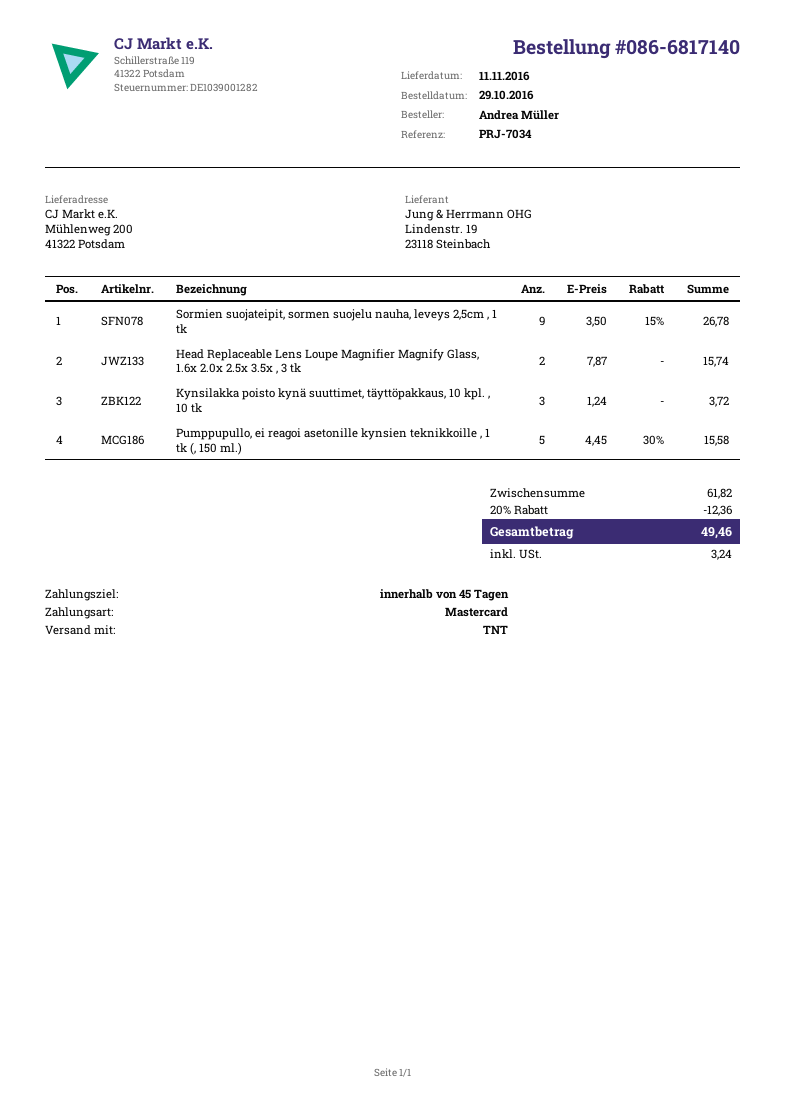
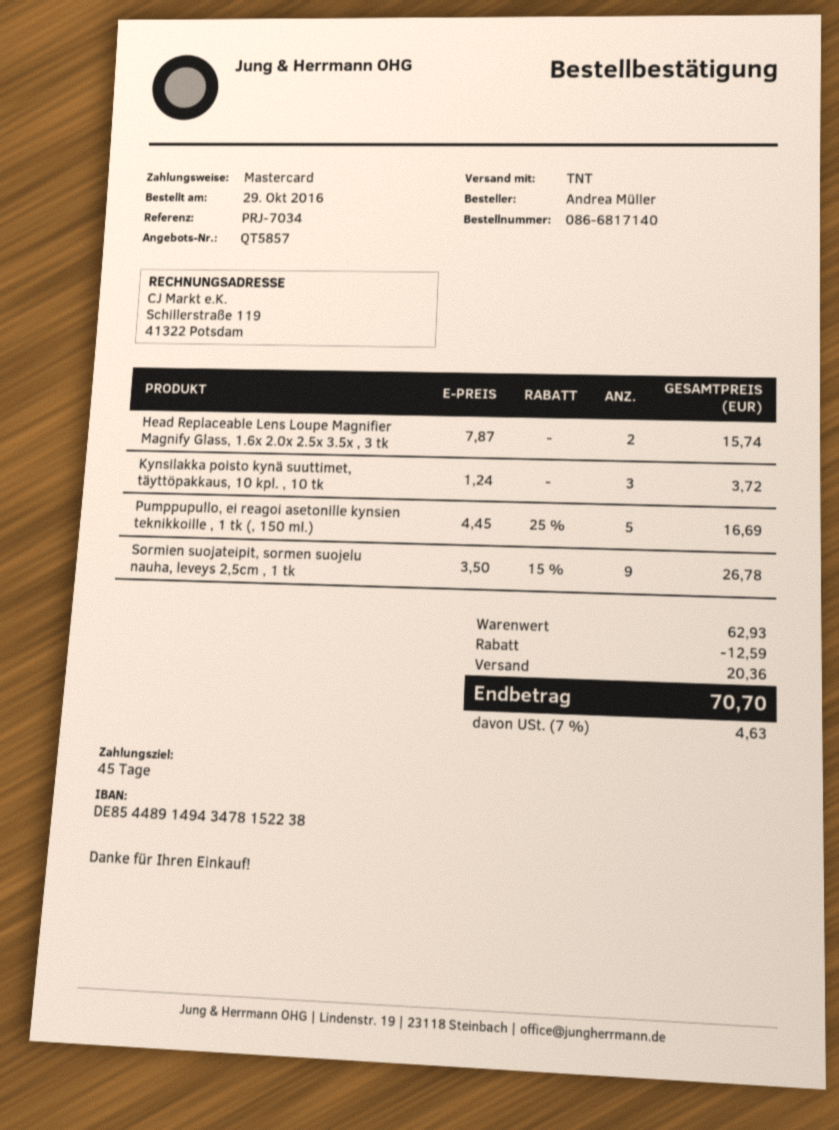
Pumppupullo, ei reagoi asetonille kynsien teknikkoille , 1 tk (, 150 ml.): 5 x 4.45 - 30% = 15.58 -> 5 x 4.45 - 25% = 16.69
subtotal: 61.82 -> 62.93
discount: 12.36 -> 12.59
shipping: none -> 20.36
tax: 3.24 -> 4.63
total: 49.46 -> 70.70

